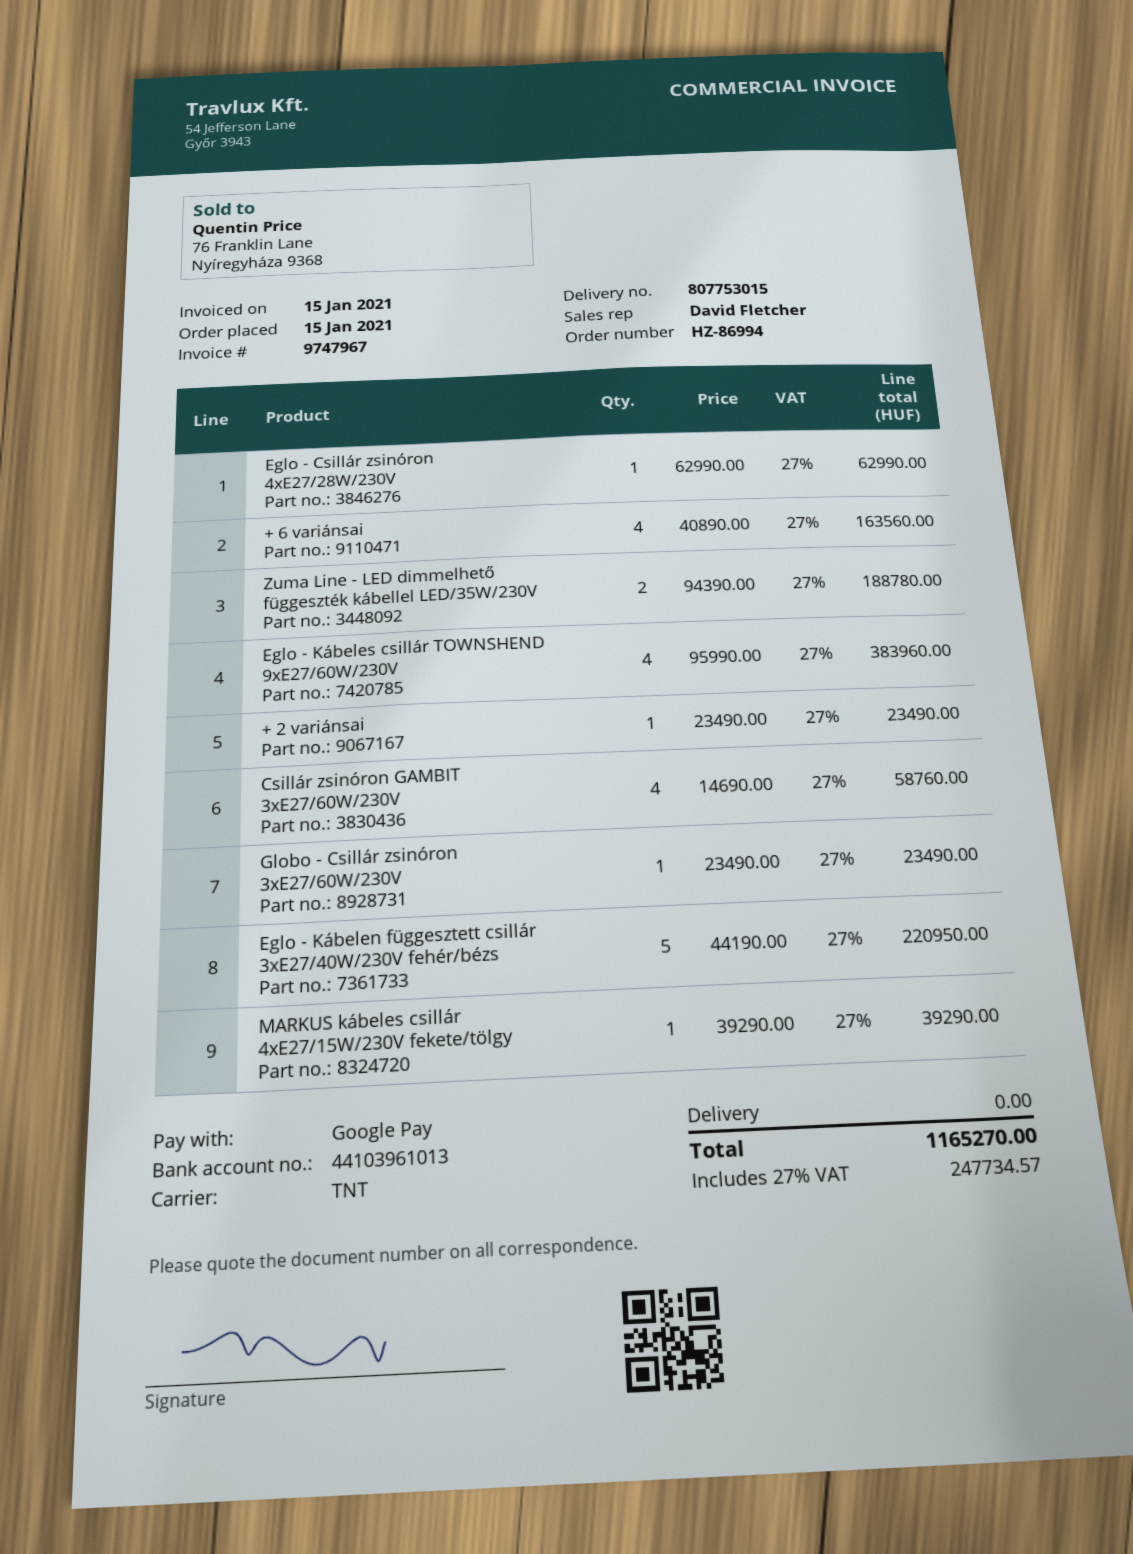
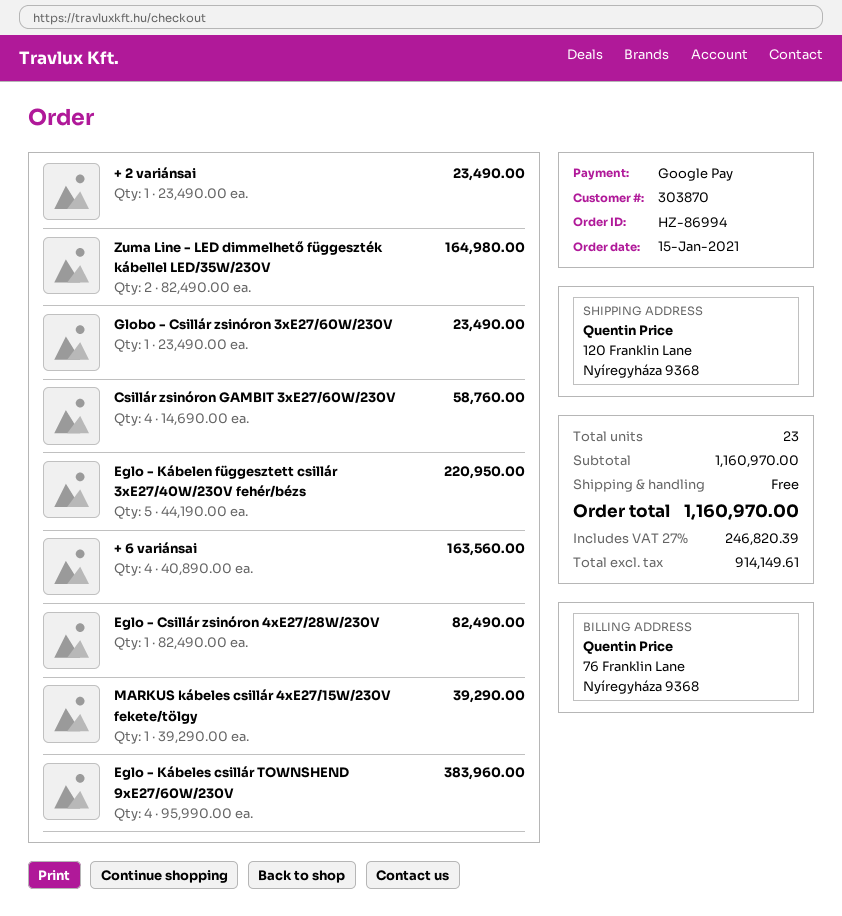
Eglo - Csillár zsinóron 4xE27/28W/230V: 1 x 62990.00 = 62990.00 -> 1 x 82490.00 = 82490.00
Zuma Line - LED dimmelhető függeszték kábellel LED/35W/230V: 2 x 94390.00 = 188780.00 -> 2 x 82490.00 = 164980.00
tax: 27% = 247734.57 -> 27% = 246820.39
total: 1165270.00 -> 1160970.00

